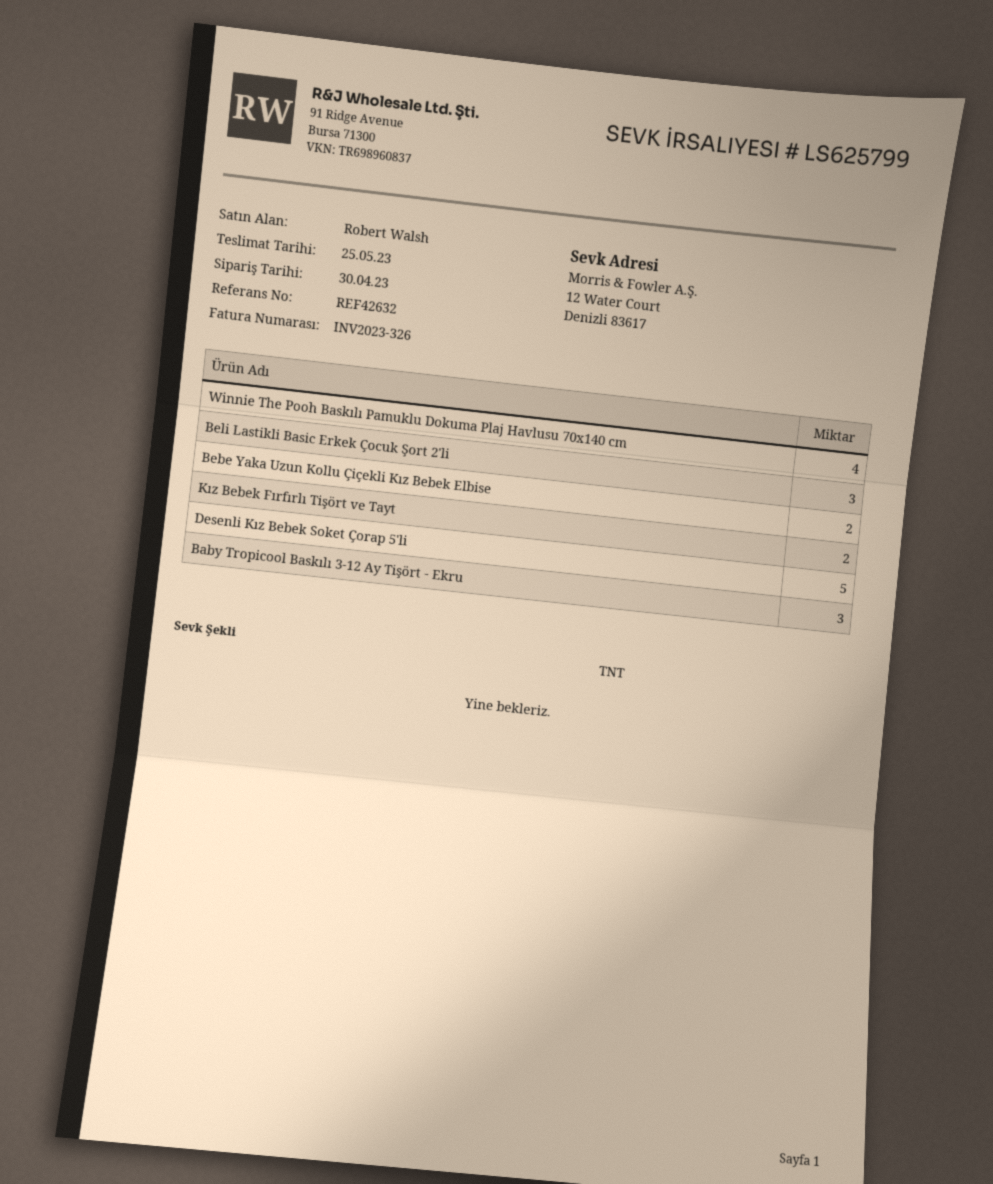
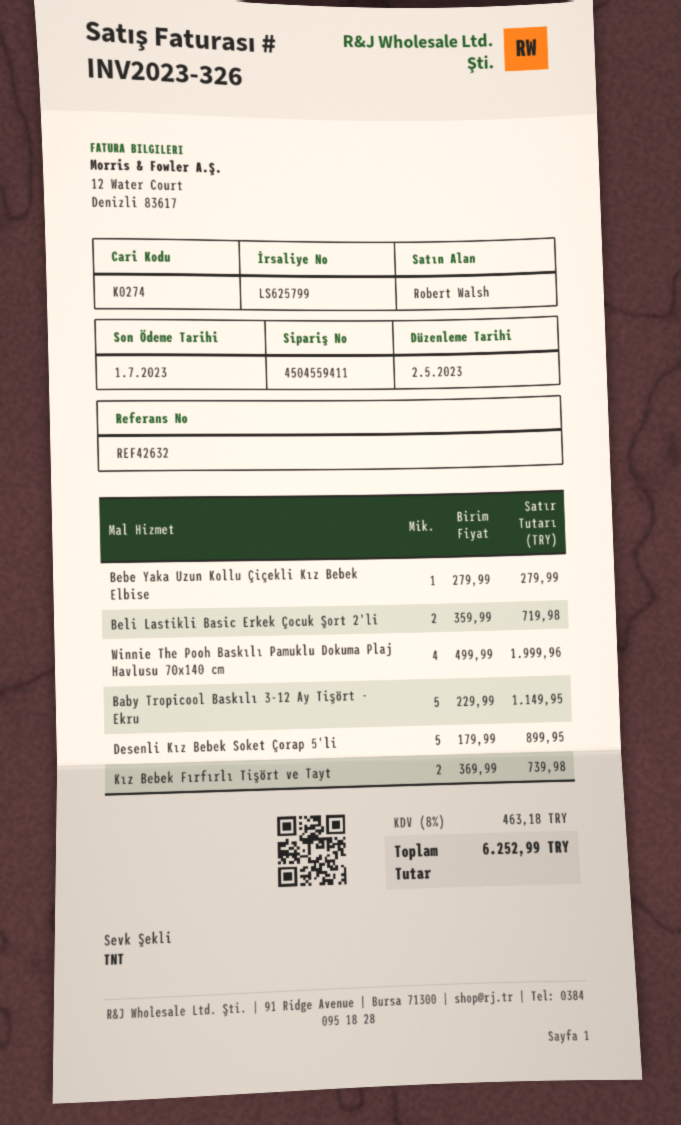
Beli Lastikli Basic Erkek Çocuk Şort 2'li: 3 -> 2
Bebe Yaka Uzun Kollu Çiçekli Kız Bebek Elbise: 2 -> 1
Baby Tropicool Baskılı 3-12 Ay Tişört - Ekru: 3 -> 5

